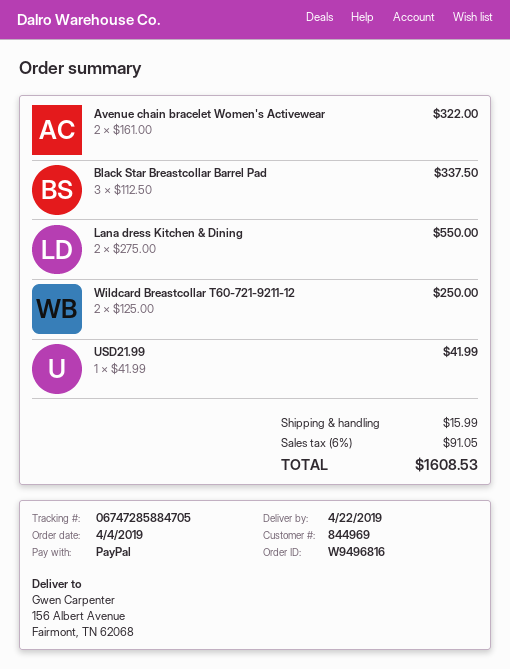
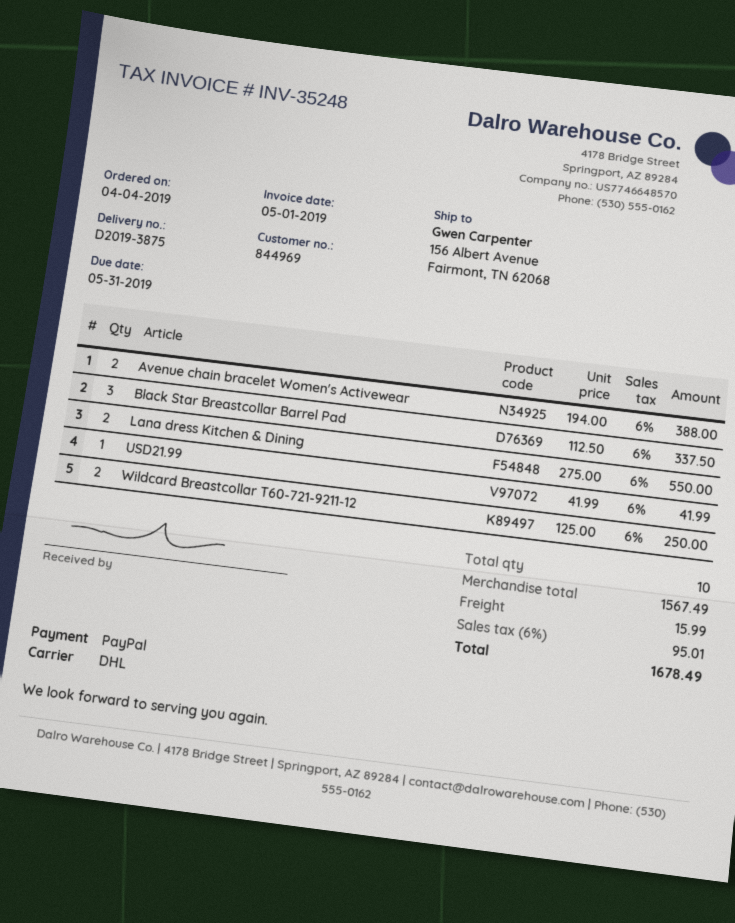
Avenue chain bracelet Women's Activewear: 2 x 161.00 = 322.00 -> 2 x 194.00 = 388.00
tax: 6% = 91.05 -> 6% = 95.01
total: 1608.53 -> 1678.49

